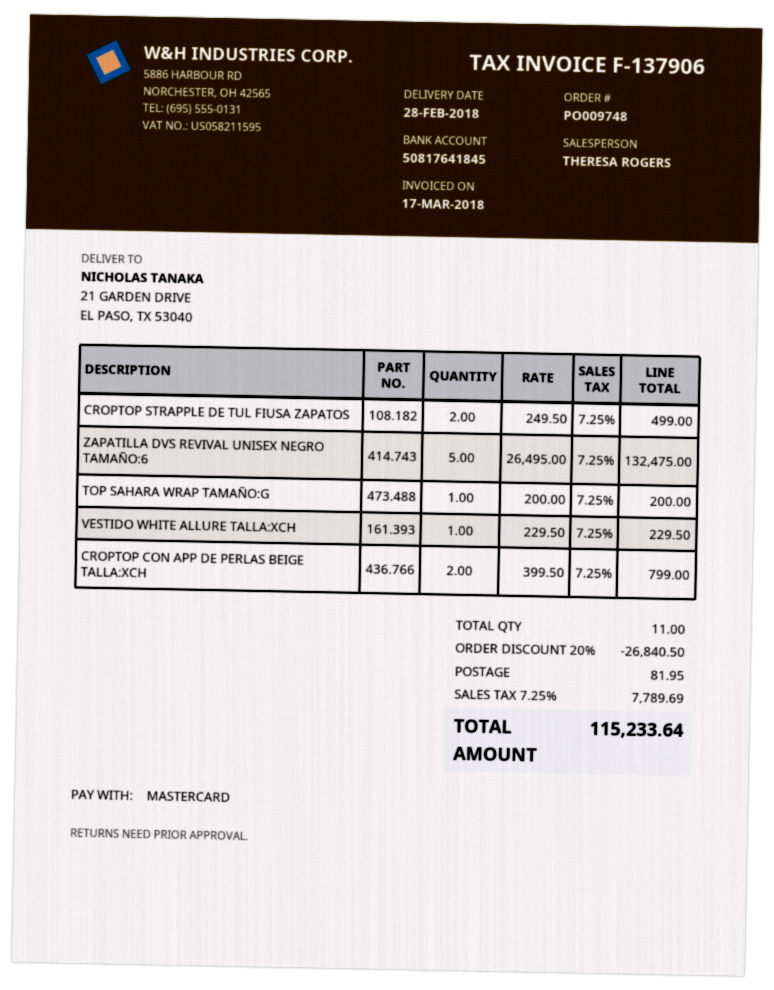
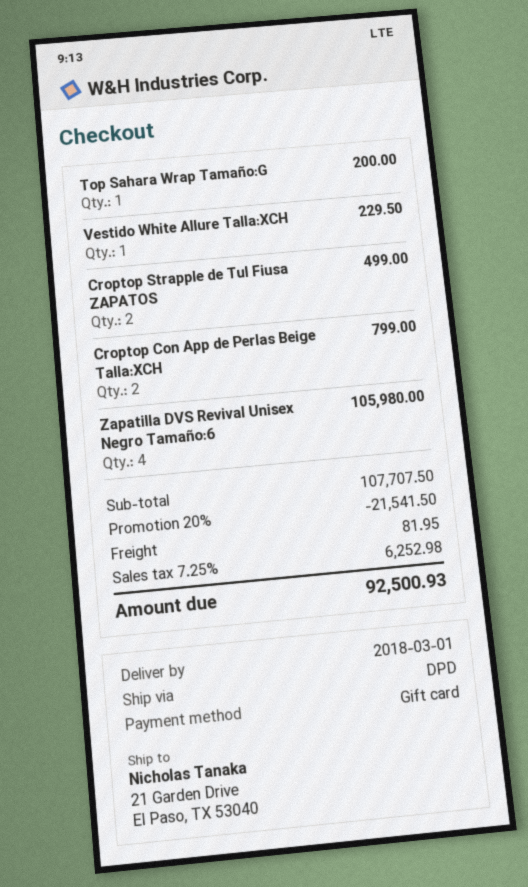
delivery date: 2018-02-28 -> 2018-03-01
payment method: Mastercard -> gift card
ZAPATILLA DVS REVIVAL UNISEX NEGRO TAMAÑO:6: 5 for 132475.00 -> 4 for 105980.00
discount: 20% = 26840.50 -> 20% = 21541.50
tax: 7.25% = 7789.69 -> 7.25% = 6252.98
total: 115233.64 -> 92500.93

